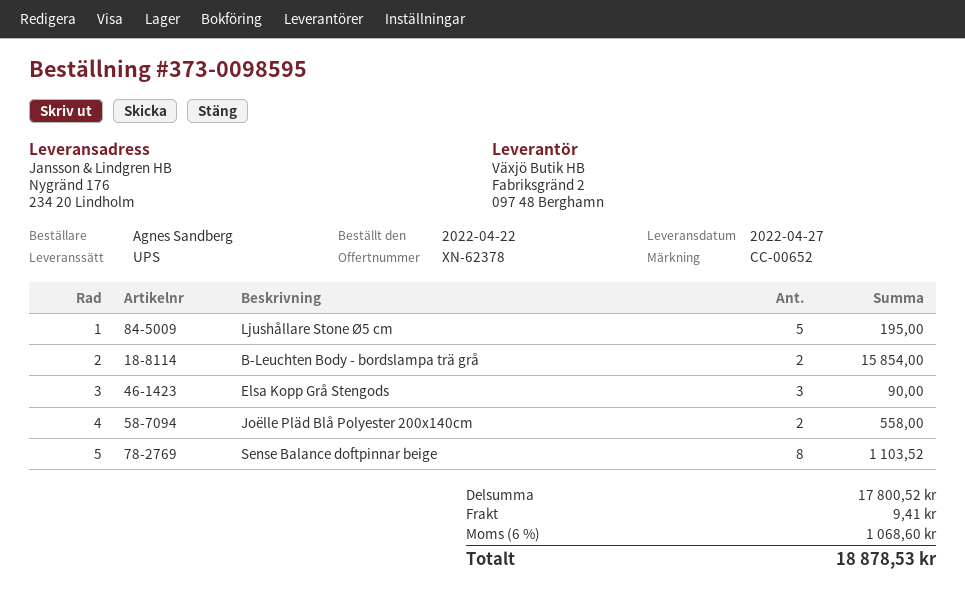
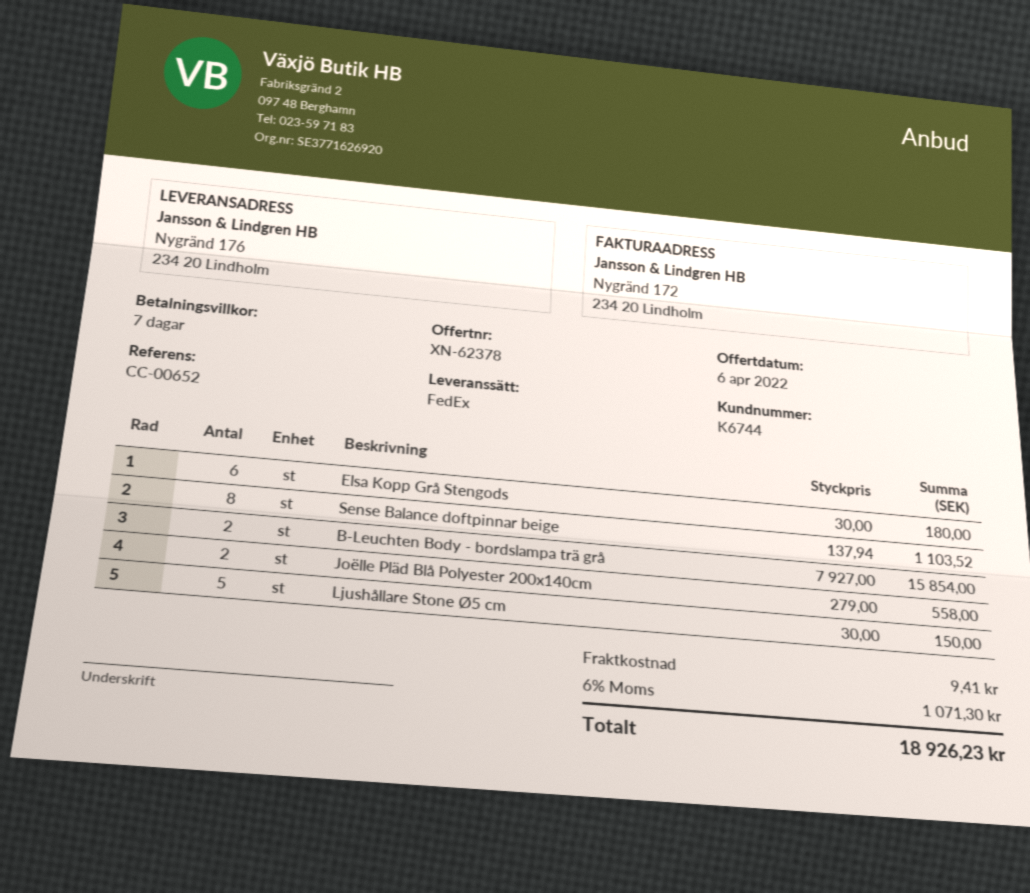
shipping method: UPS -> FedEx
Ljushållare Stone Ø5 cm: 5 for 195.00 -> 5 for 150.00
Elsa Kopp Grå Stengods: 3 for 90.00 -> 6 for 180.00
tax: 6% = 1068.60 -> 6% = 1071.30
total: 18878.53 -> 18926.23

